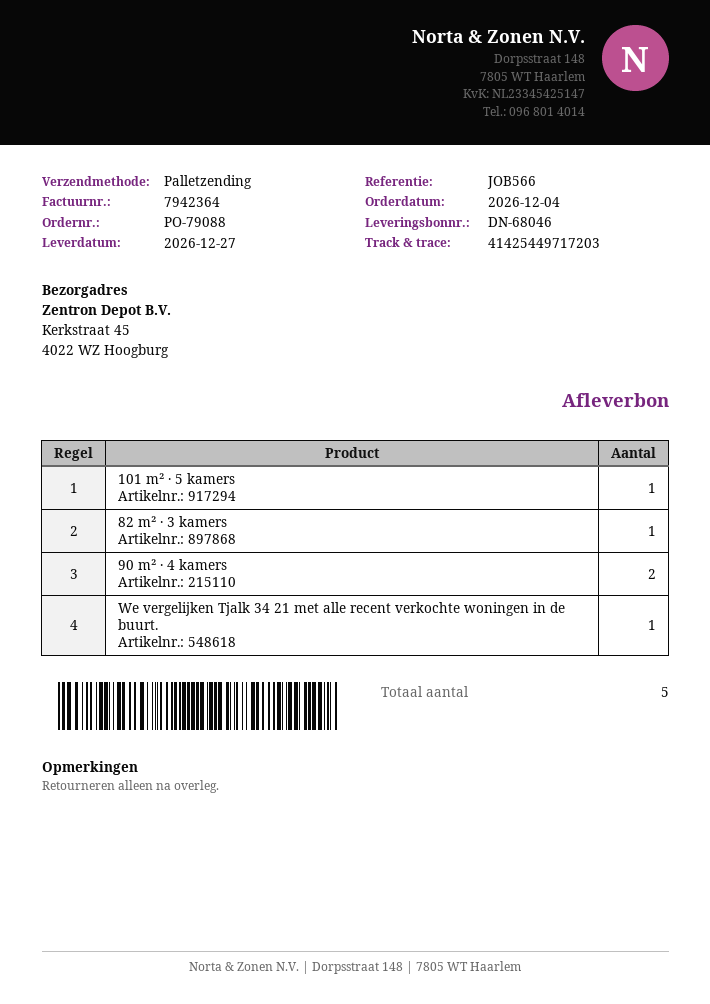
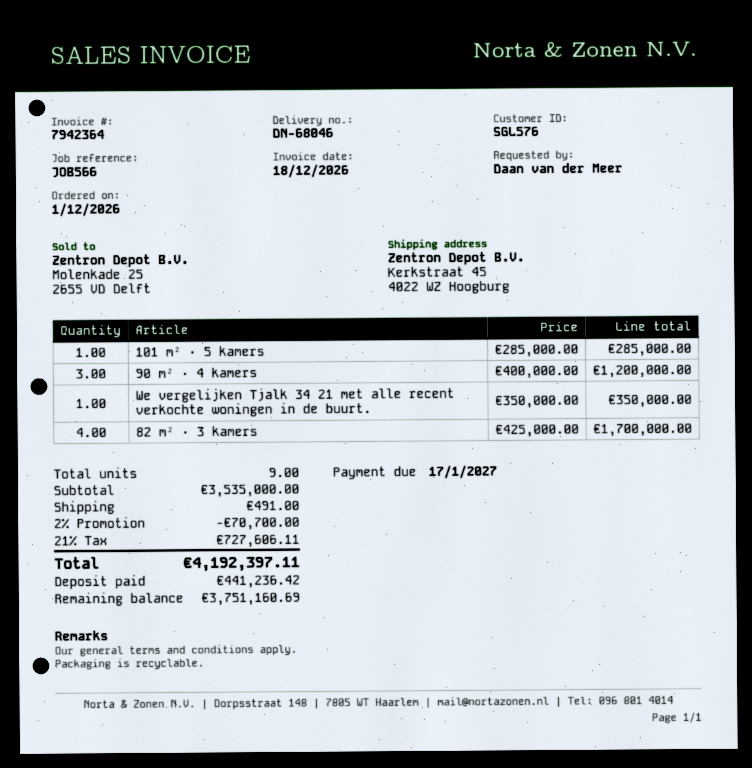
order date: 2026-12-04 -> 2026-12-01
82 m² · 3 kamers: 1 -> 4
90 m² · 4 kamers: 2 -> 3
total quantity: 5 -> 9

